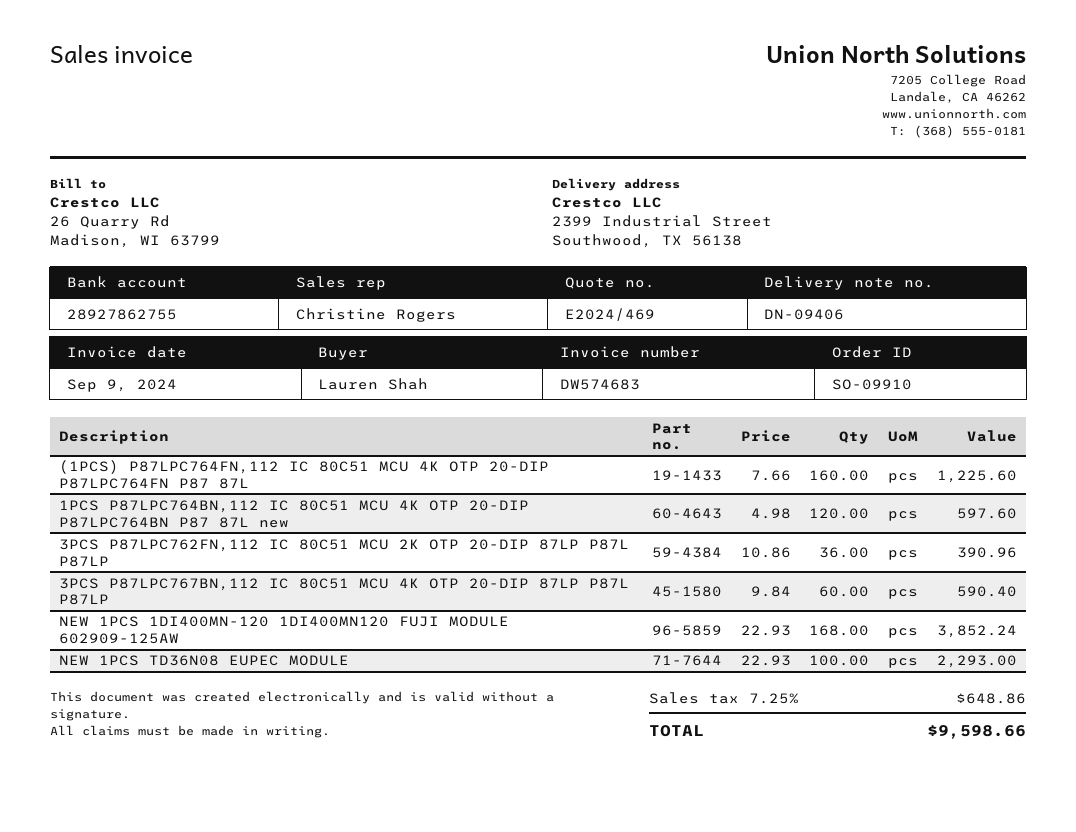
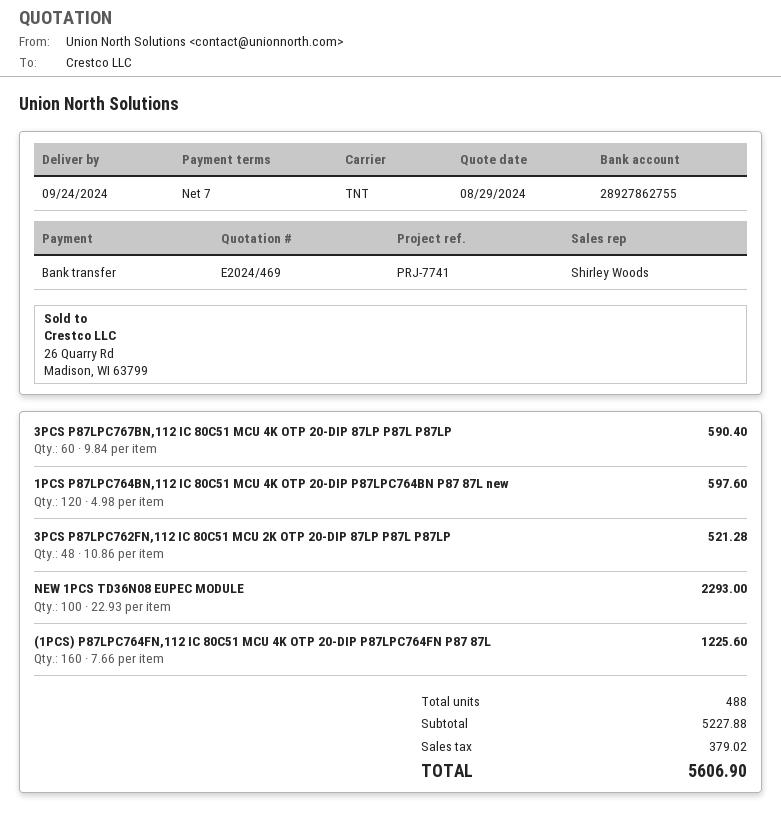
sales rep: Christine Rogers -> Shirley Woods
3PCS P87LPC762FN,112 IC 80C51 MCU 2K OTP 20-DIP 87LP P87L P87LP: 36 x 10.86 = 390.96 -> 48 x 10.86 = 521.28
NEW 1PCS 1DI400MN-120 1DI400MN120 FUJI MODULE 602909-125AW: 168 x 22.93 = 3852.24 -> none
tax: 648.86 -> 379.02
total: 9598.66 -> 5606.90

